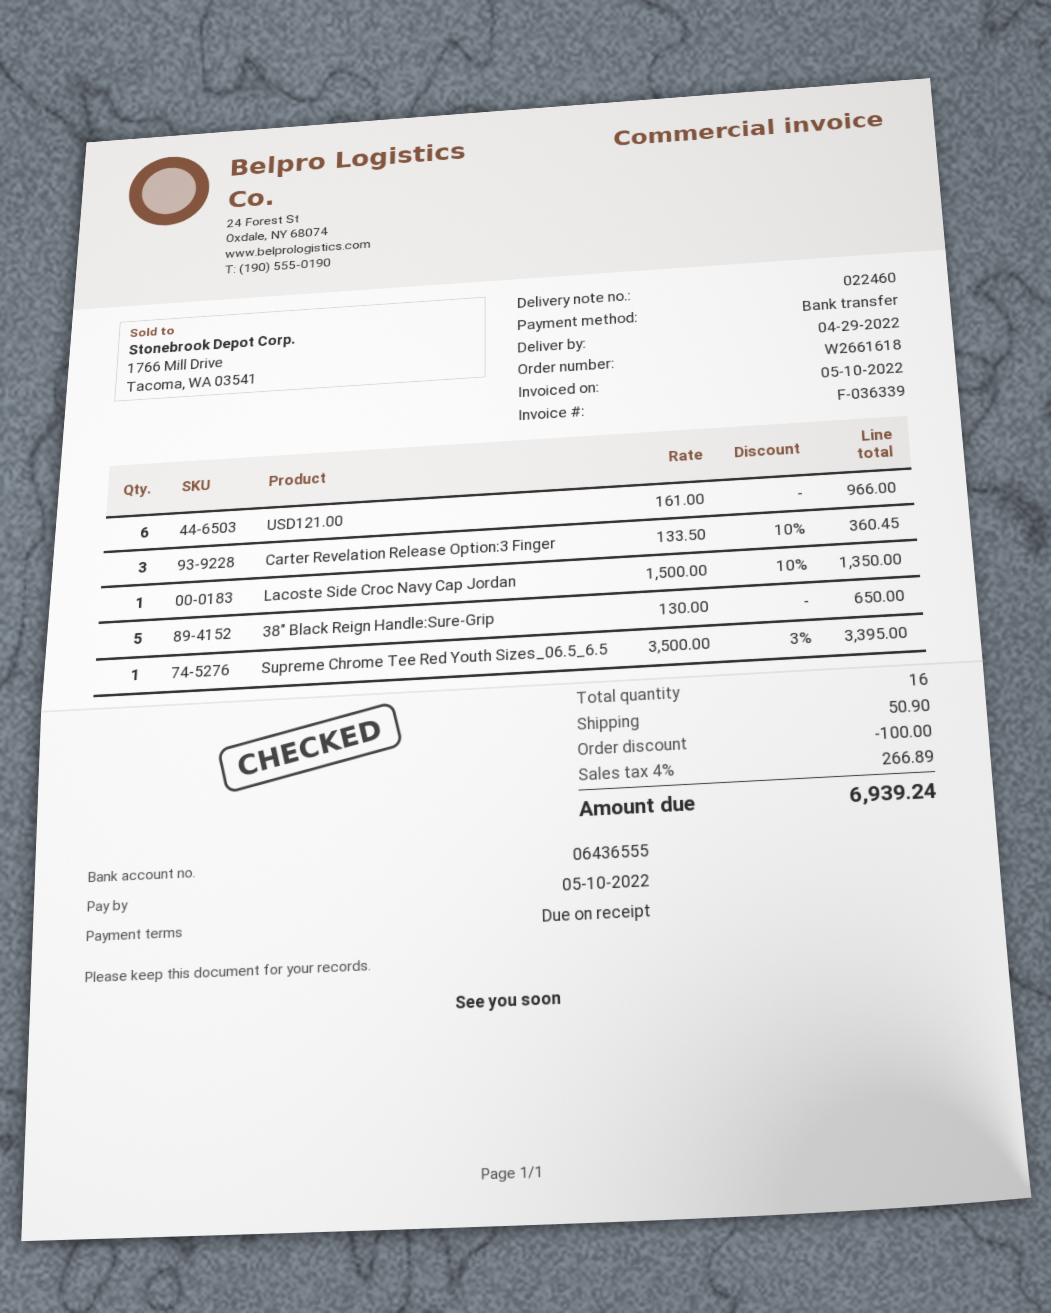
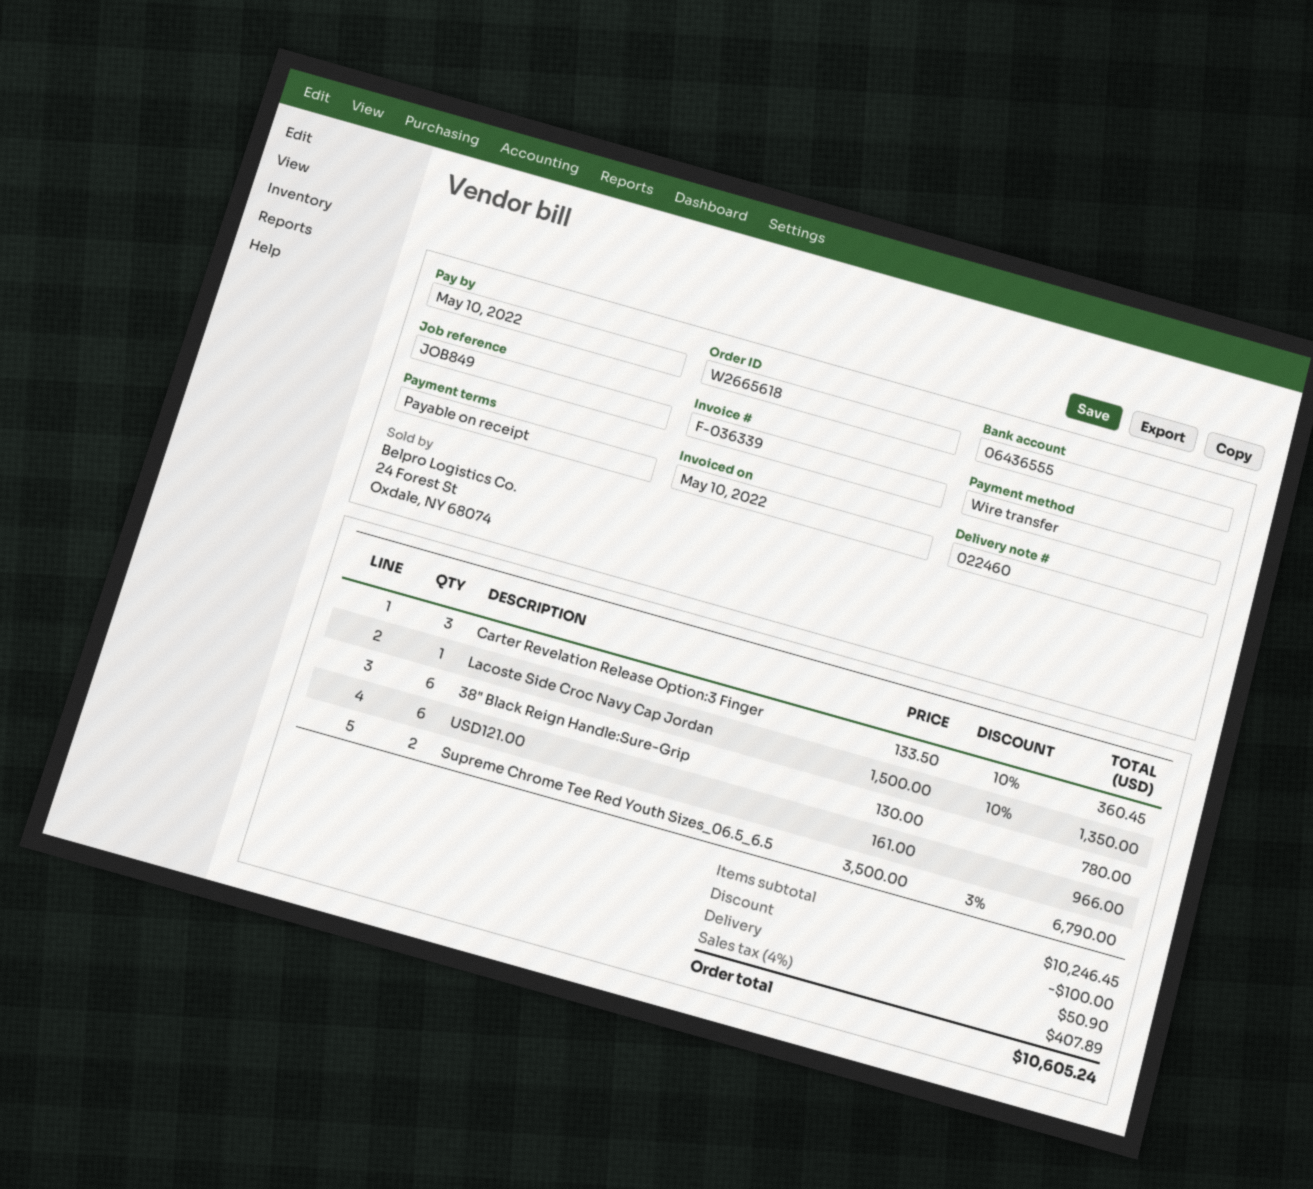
order number: W2661618 -> W2665618
38" Black Reign Handle:Sure-Grip: 5 x 130.00 = 650.00 -> 6 x 130.00 = 780.00
Supreme Chrome Tee Red Youth Sizes_06.5_6.5: 1 x 3500.00 - 3% = 3395.00 -> 2 x 3500.00 - 3% = 6790.00
tax: 4% = 266.89 -> 4% = 407.89
total: 6939.24 -> 10605.24

